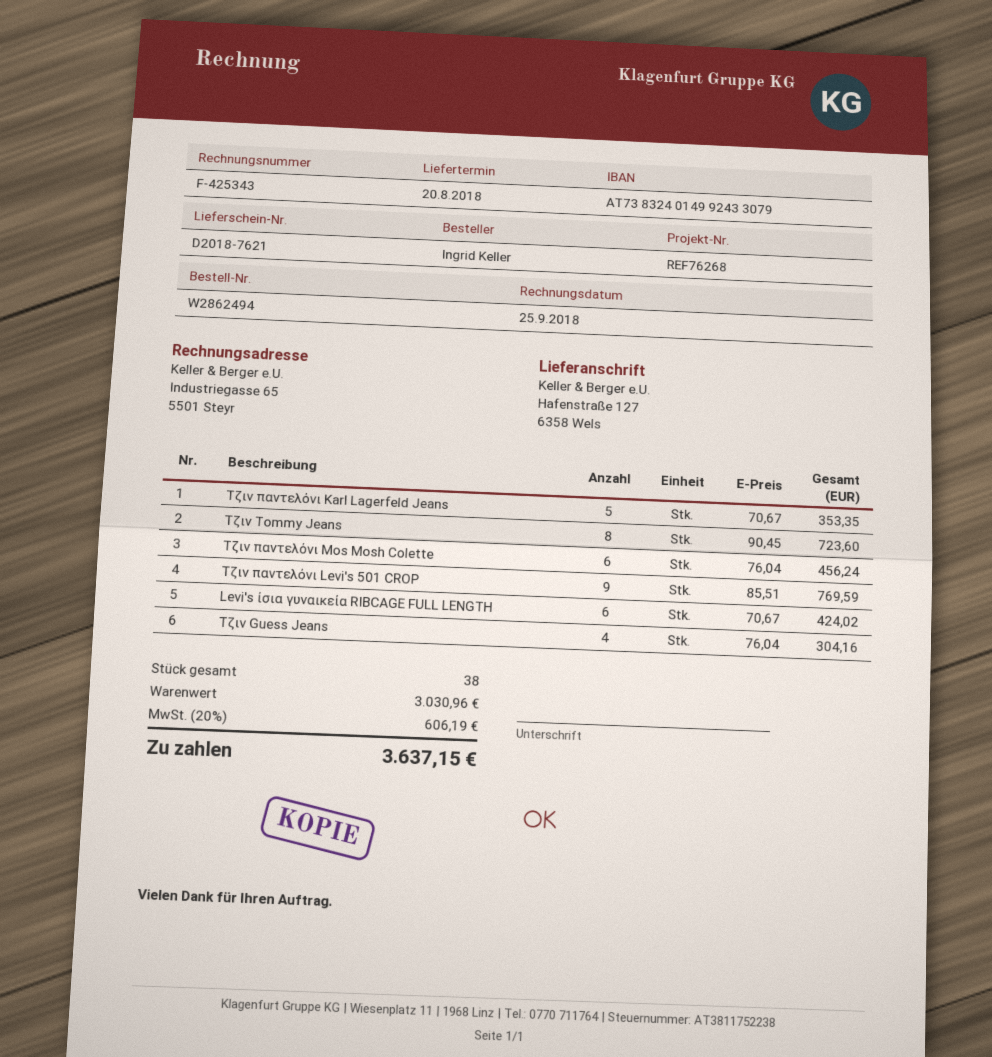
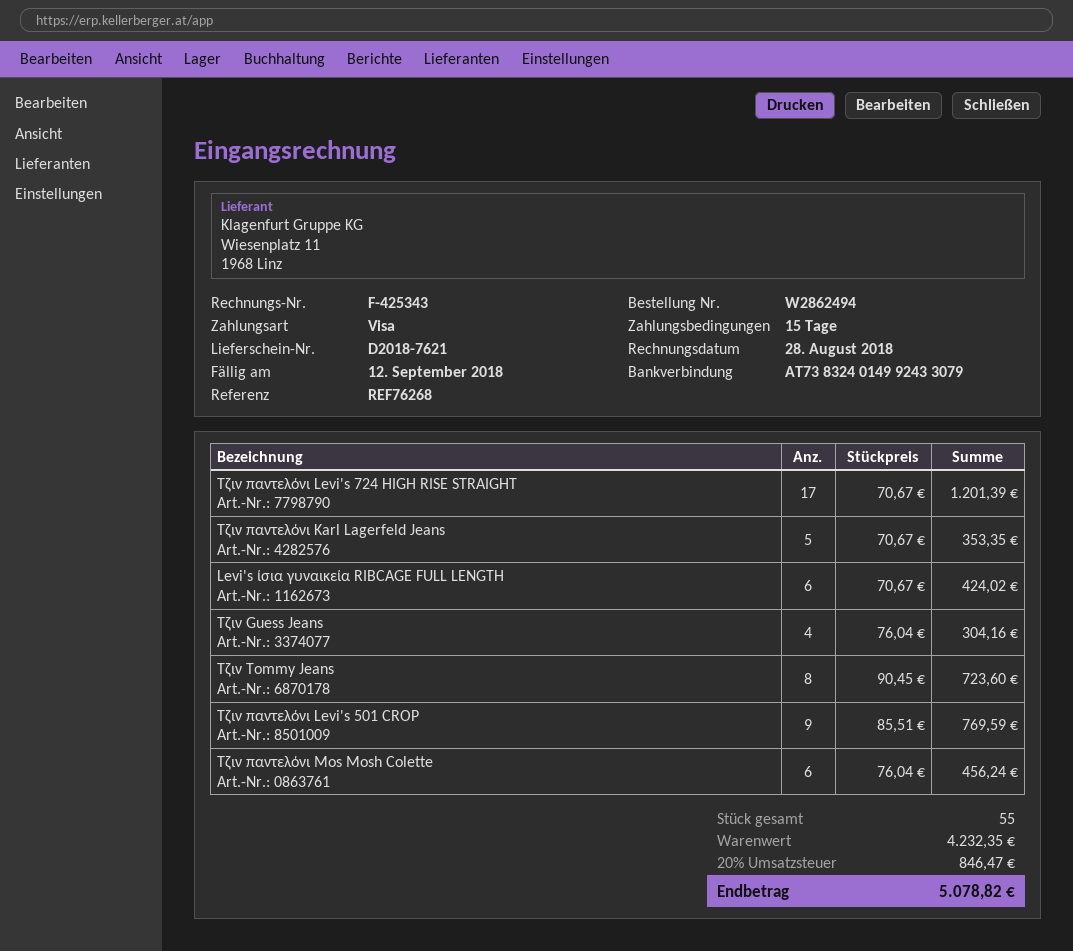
invoice date: 2018-09-25 -> 2018-08-28
Τζιν παντελόνι Levi's 724 HIGH RISE STRAIGHT: none -> 17 x 70.67 = 1201.39
total quantity: 38 -> 55
subtotal: 3030.96 -> 4232.35
tax: 20% = 606.19 -> 20% = 846.47
total: 3637.15 -> 5078.82

